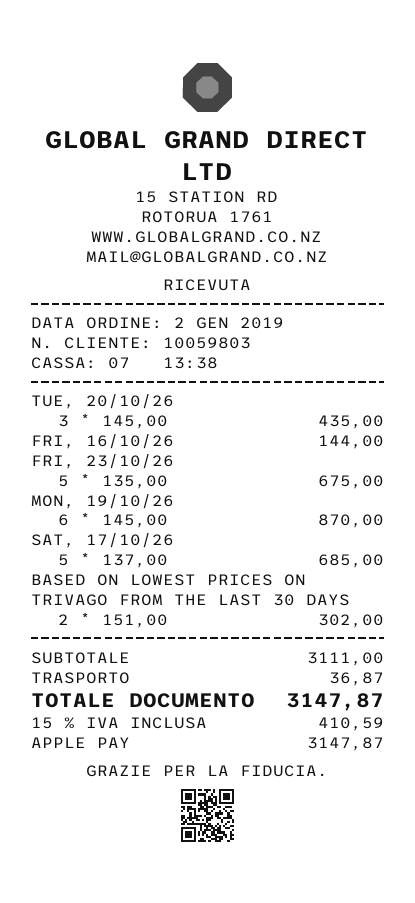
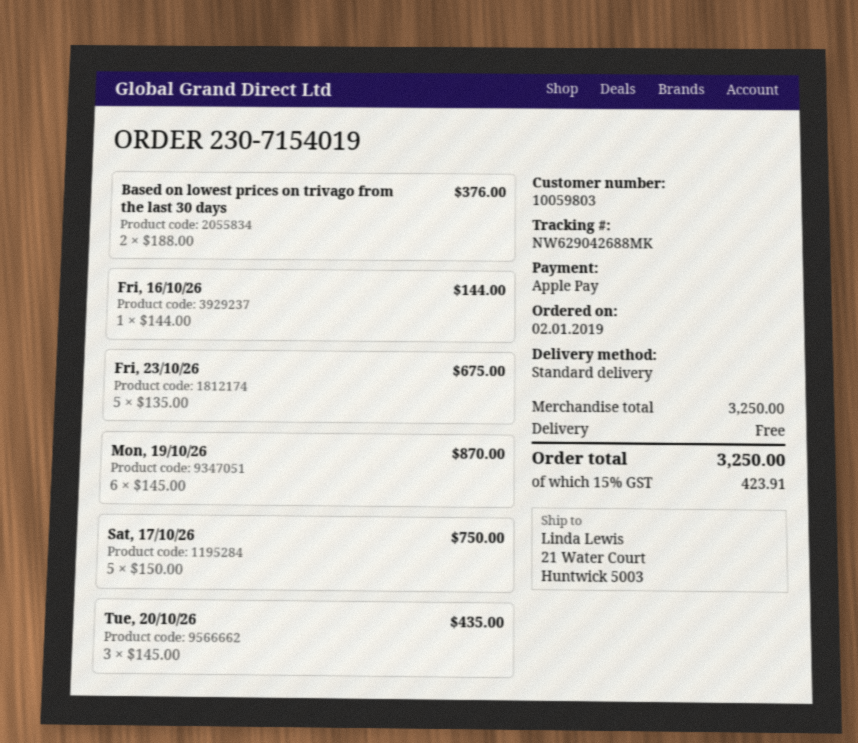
SAT, 17/10/26: 5 x 137.00 = 685.00 -> 5 x 150.00 = 750.00
BASED ON LOWEST PRICES ON TRIVAGO FROM THE LAST 30 DAYS: 2 x 151.00 = 302.00 -> 2 x 188.00 = 376.00
subtotal: 3111.00 -> 3250.00
shipping: 36.87 -> 0.00
tax: 15% = 410.59 -> 15% = 423.91
total: 3147.87 -> 3250.00

